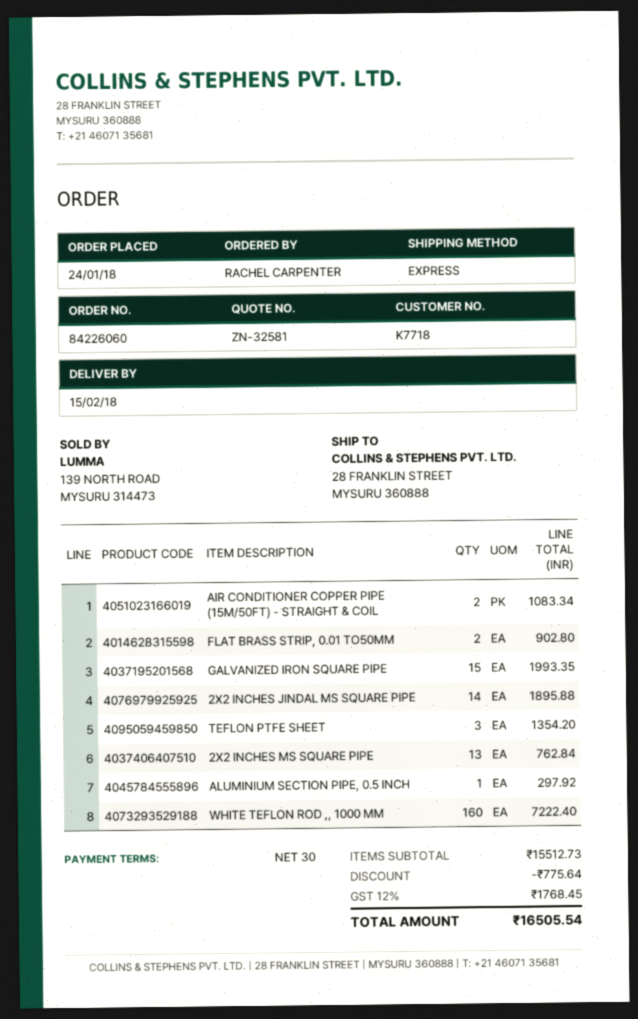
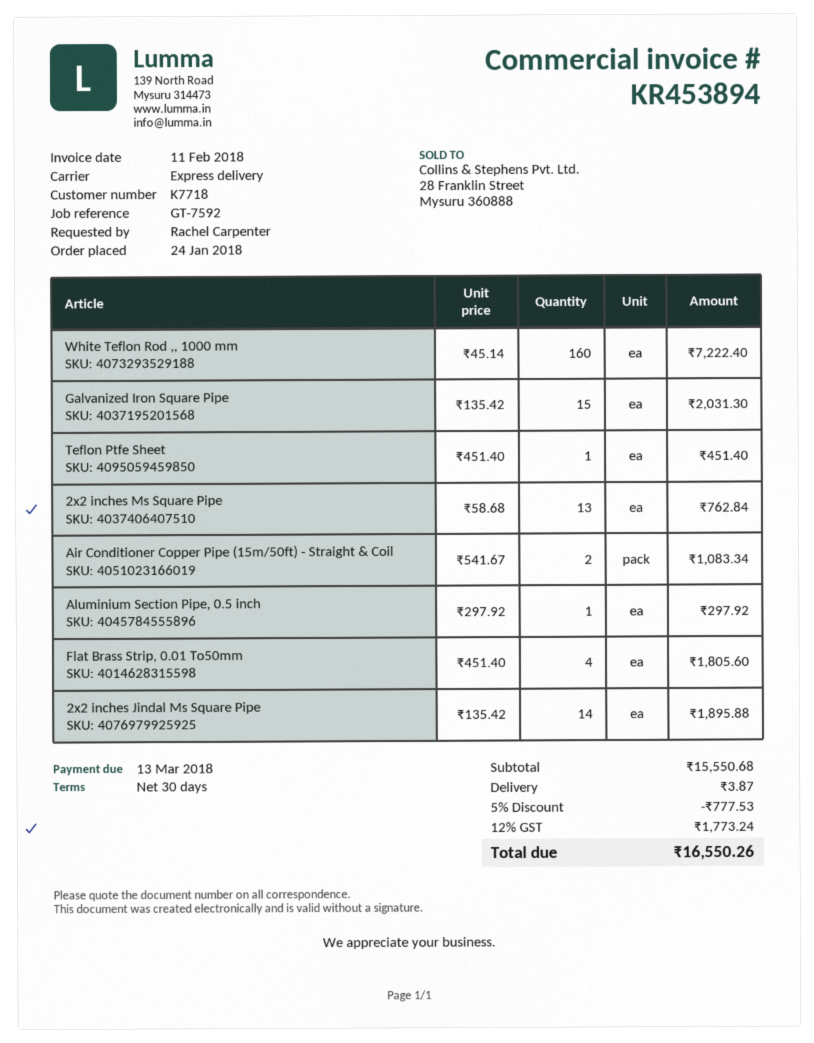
FLAT BRASS STRIP, 0.01 TO50MM: 2 for 902.80 -> 4 for 1805.60
GALVANIZED IRON SQUARE PIPE: 15 for 1993.35 -> 15 for 2031.30
TEFLON PTFE SHEET: 3 for 1354.20 -> 1 for 451.40
subtotal: 15512.73 -> 15550.68
discount: 775.64 -> 777.53
shipping: none -> 3.87
tax: 12% = 1768.45 -> 12% = 1773.24
total: 16505.54 -> 16550.26

